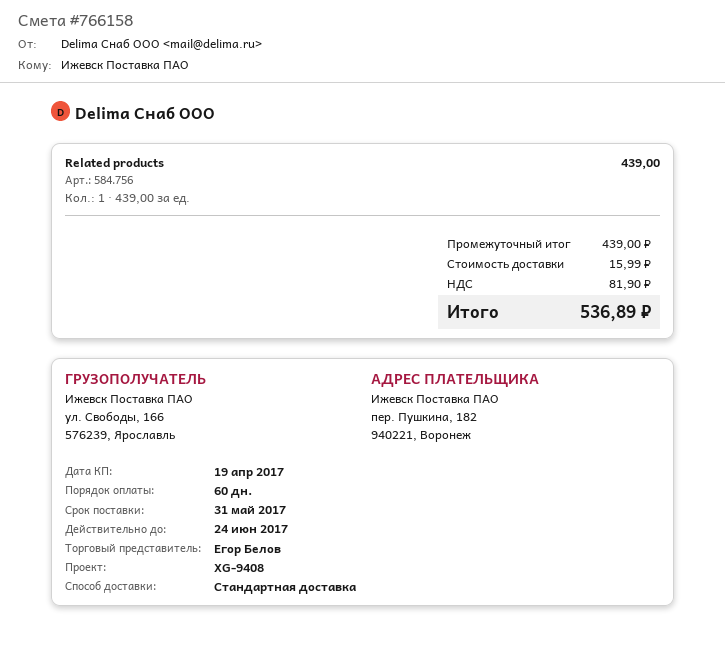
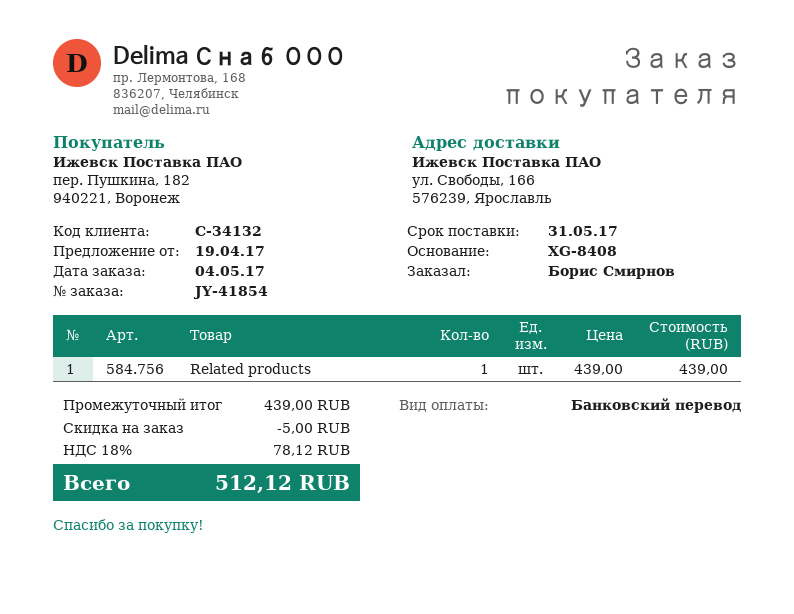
reference: XG-9408 -> XG-8408
discount: none -> 5.00
shipping: 15.99 -> none
tax: 81.90 -> 78.12
total: 536.89 -> 512.12

